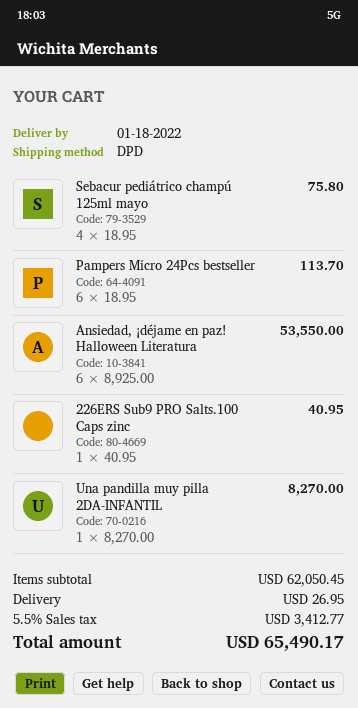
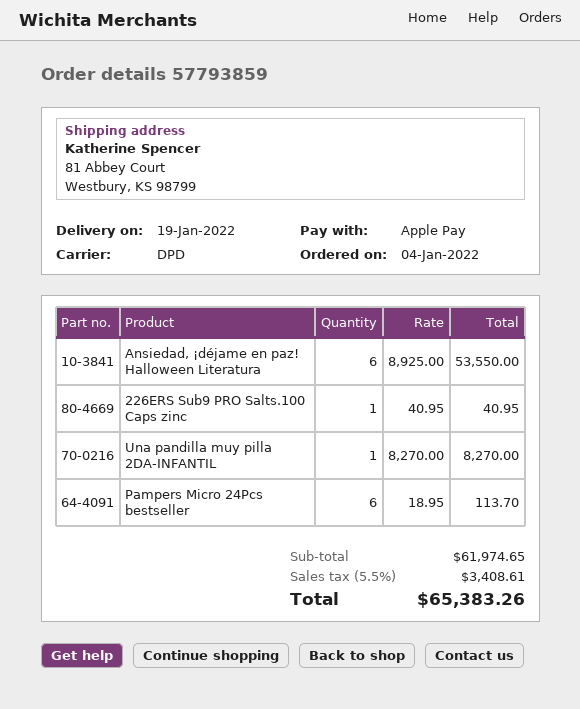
delivery date: 2022-01-18 -> 2022-01-19
Sebacur pediátrico champú 125ml mayo: 4 x 18.95 = 75.80 -> none
subtotal: 62050.45 -> 61974.65
shipping: 26.95 -> none
tax: 5.5% = 3412.77 -> 5.5% = 3408.61
total: 65490.17 -> 65383.26

